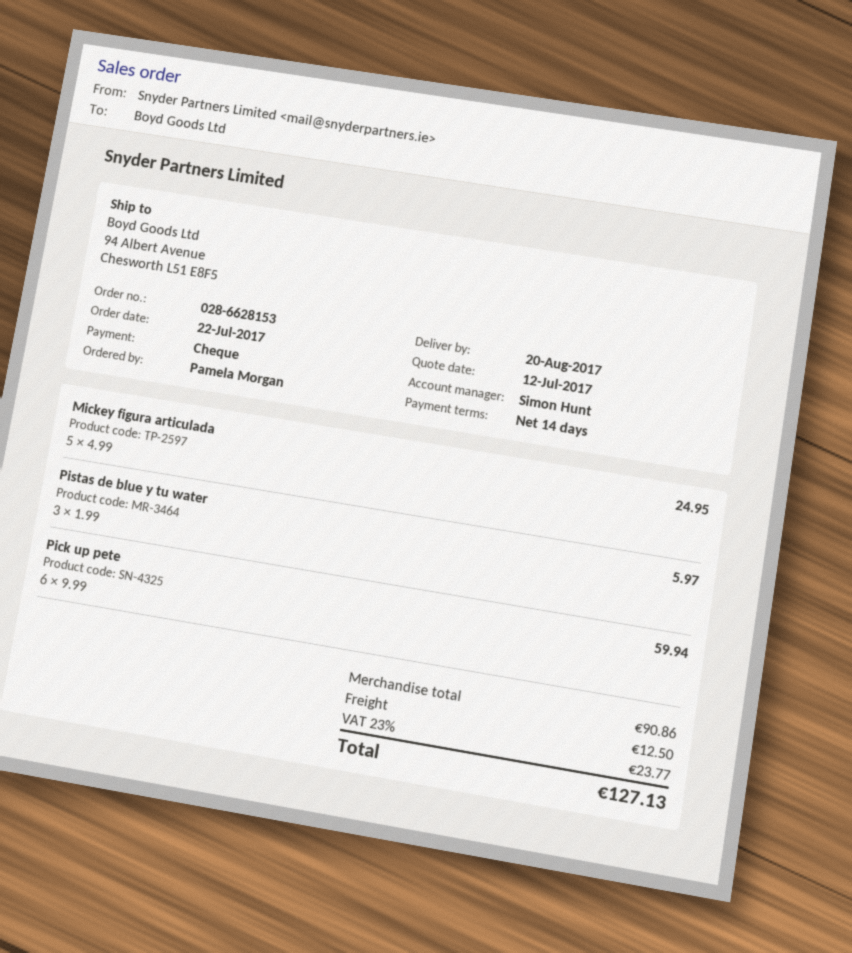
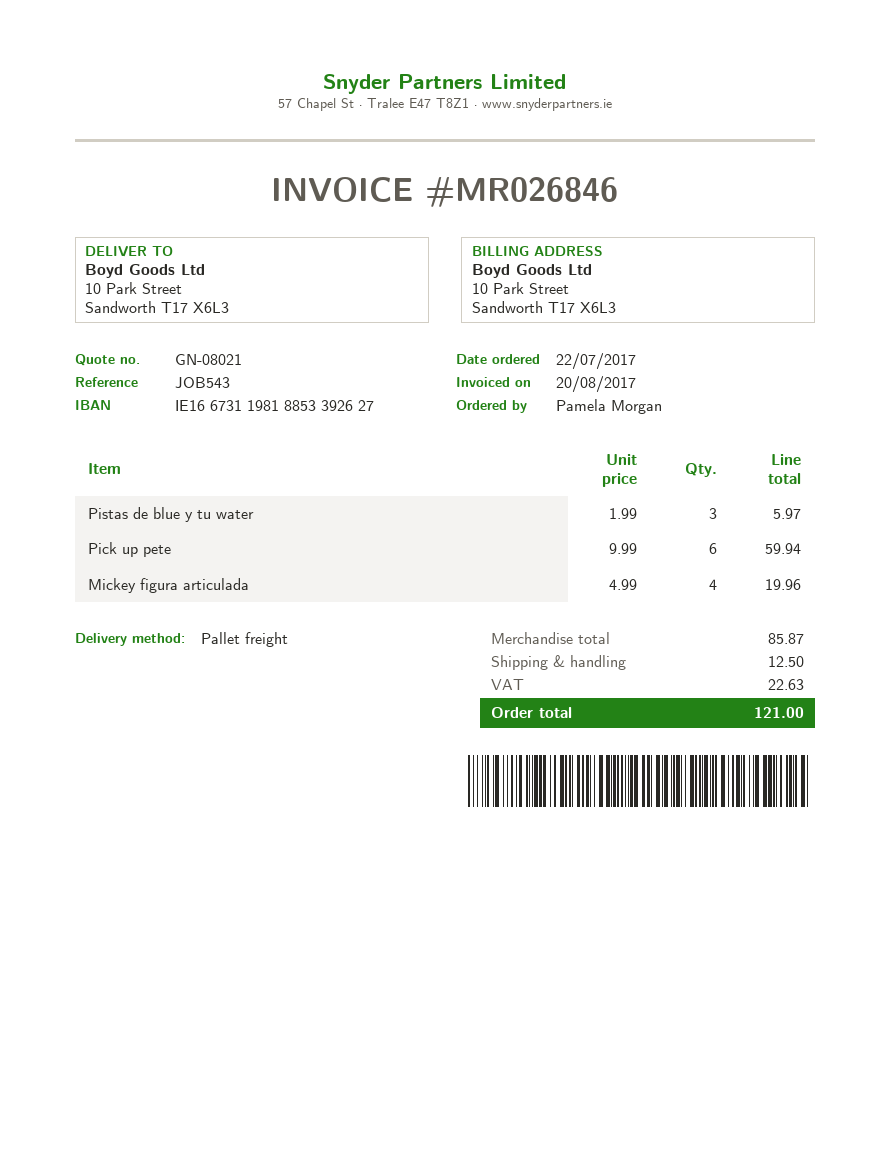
ship to: 94 Albert Avenue, Chesworth L51 E8F5 -> 10 Park Street, Sandworth T17 X6L3
Mickey figura articulada: 5 x 4.99 = 24.95 -> 4 x 4.99 = 19.96
subtotal: 90.86 -> 85.87
tax: 23.77 -> 22.63
total: 127.13 -> 121.00

